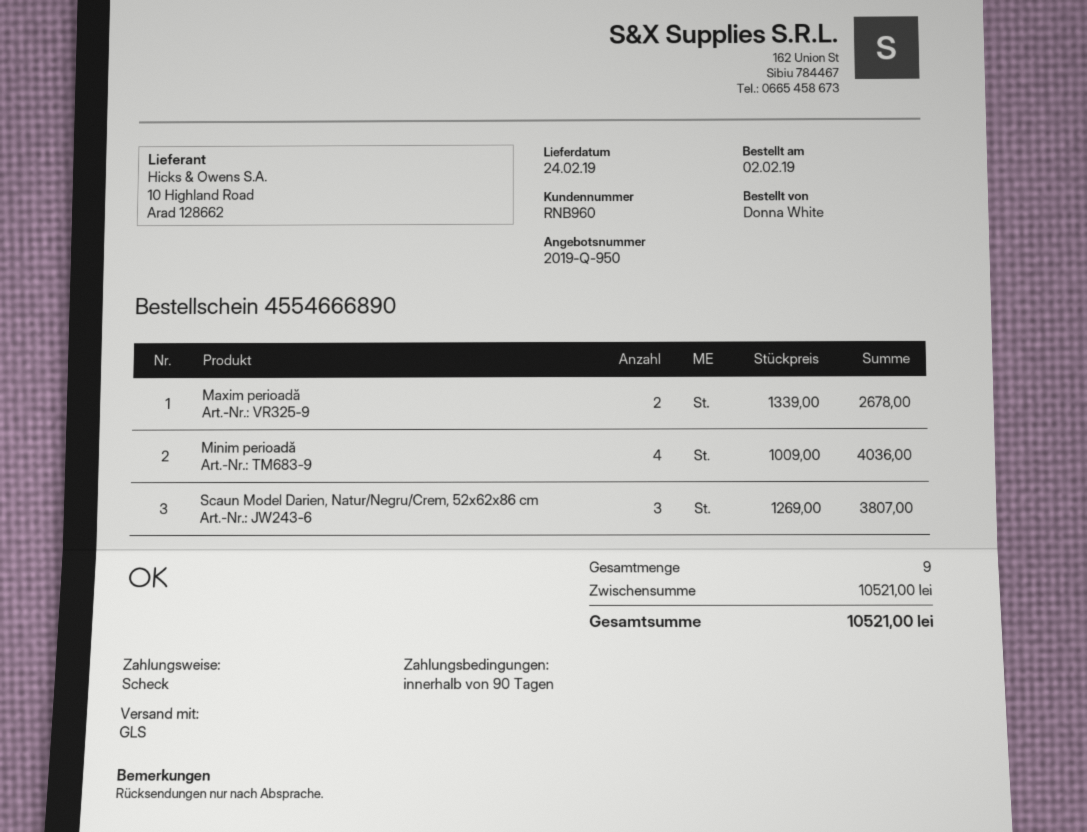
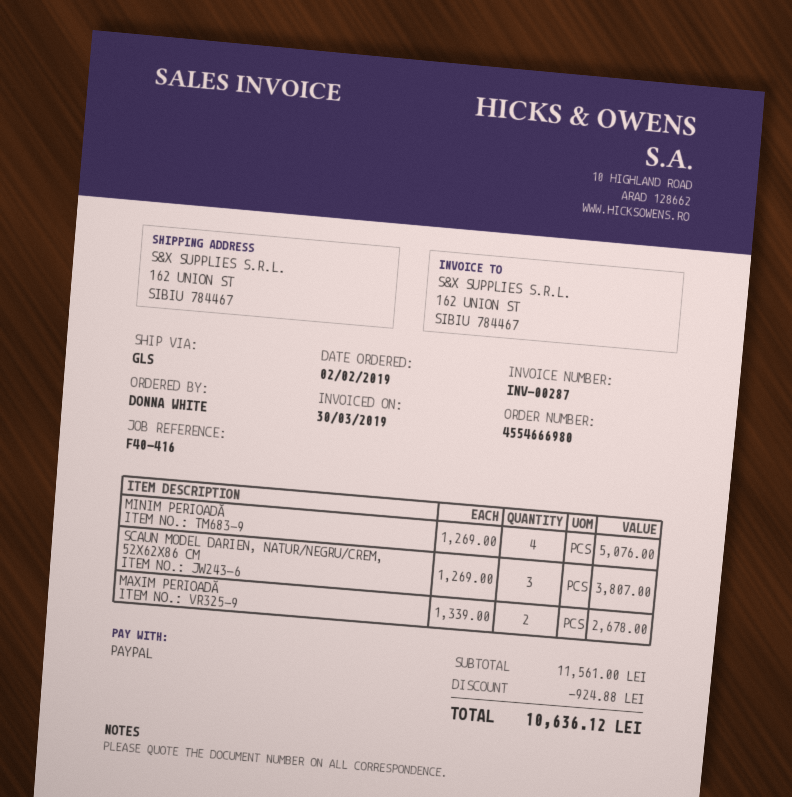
order number: 4554666890 -> 4554666980
payment method: cheque -> PayPal
Minim perioadă: 4 x 1009.00 = 4036.00 -> 4 x 1269.00 = 5076.00
subtotal: 10521.00 -> 11561.00
discount: none -> 924.88
total: 10521.00 -> 10636.12

